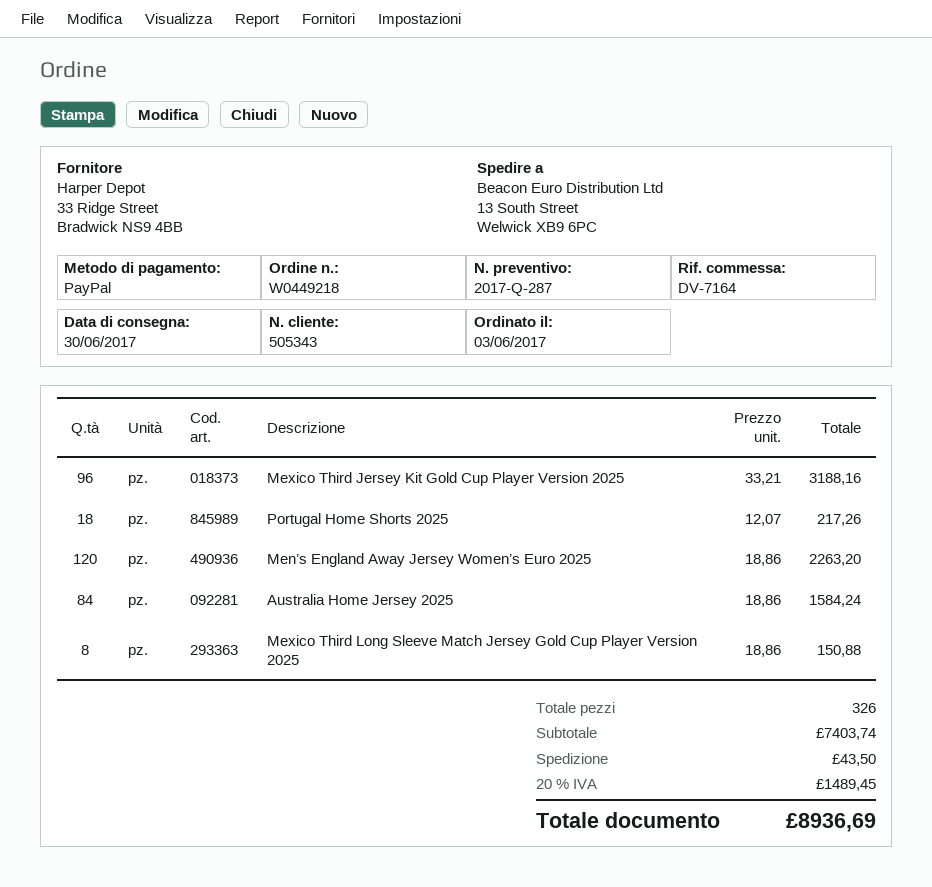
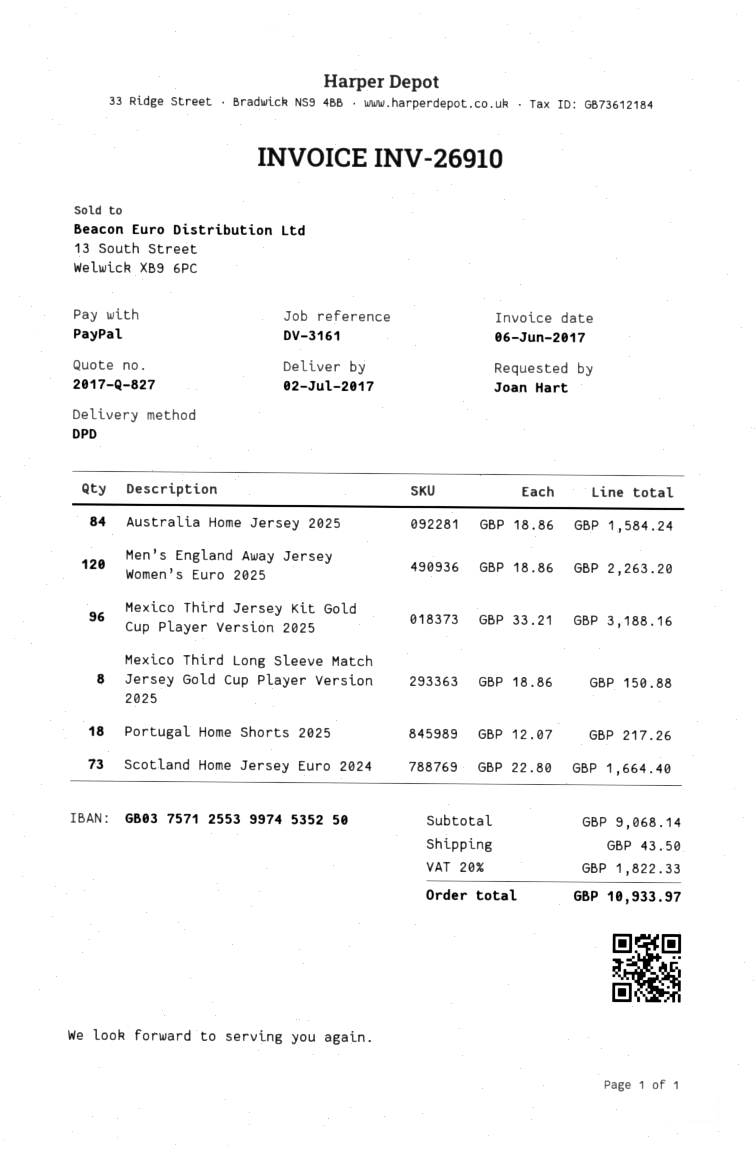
quote number: 2017-Q-287 -> 2017-Q-827
delivery date: 2017-06-30 -> 2017-07-02
reference: DV-7164 -> DV-3161
Scotland Home Jersey Euro 2024: none -> 73 x 22.80 = 1664.40
subtotal: 7403.74 -> 9068.14
tax: 20% = 1489.45 -> 20% = 1822.33
total: 8936.69 -> 10933.97

